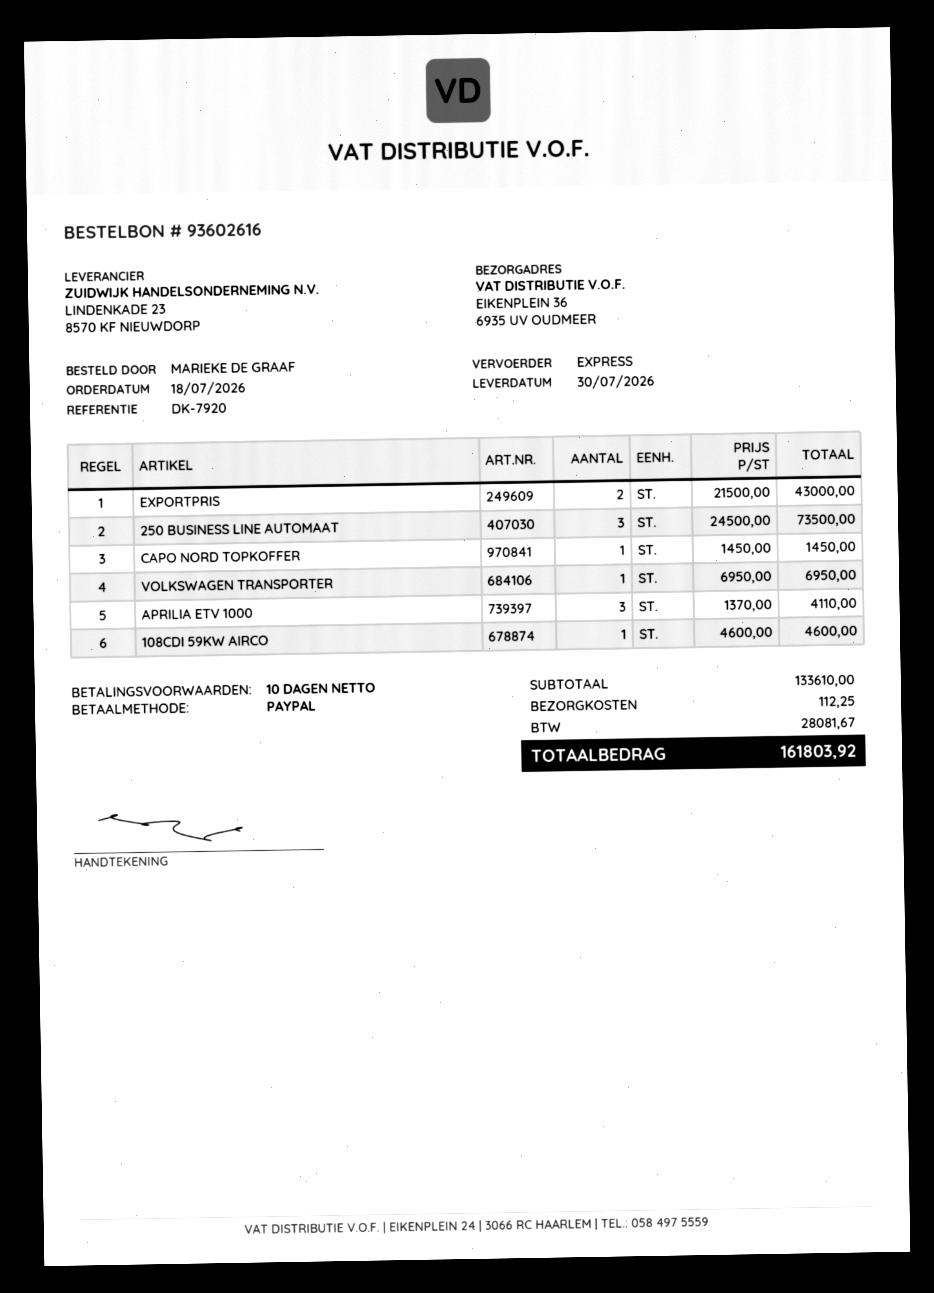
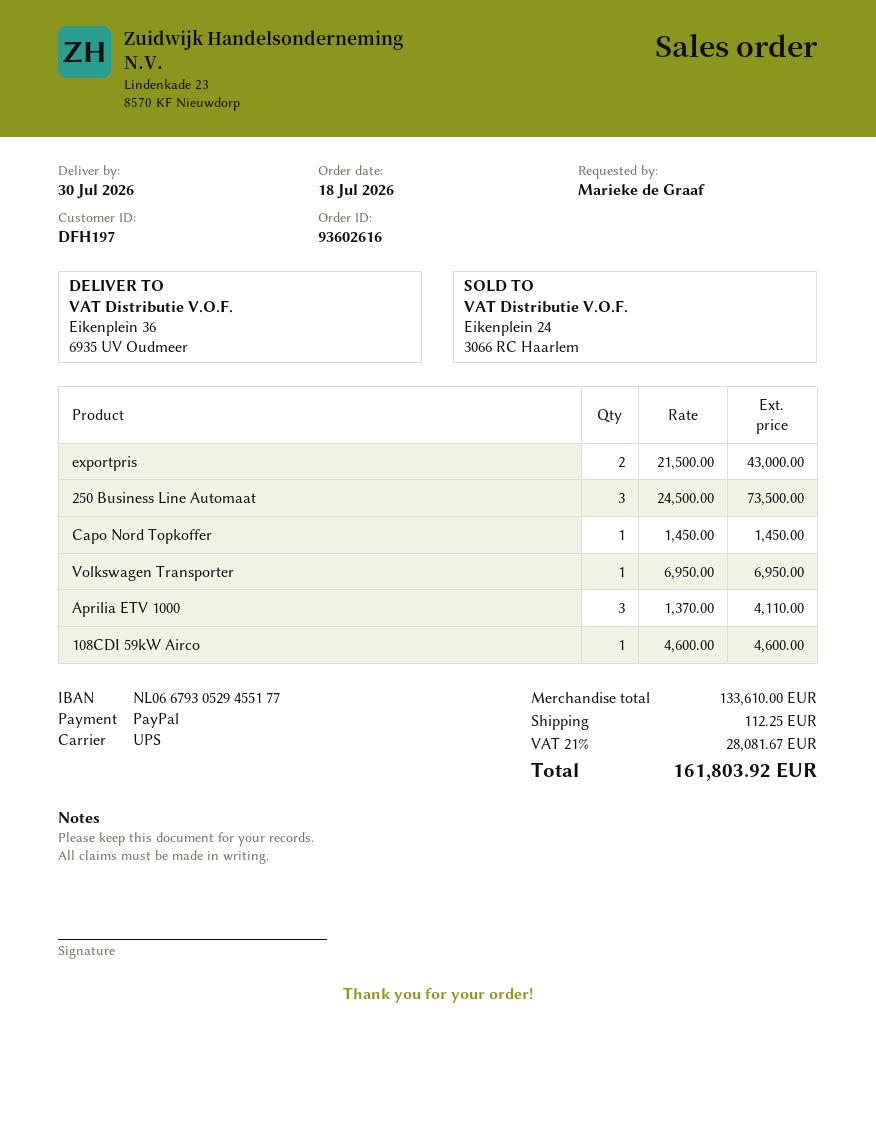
shipping method: express -> UPS

